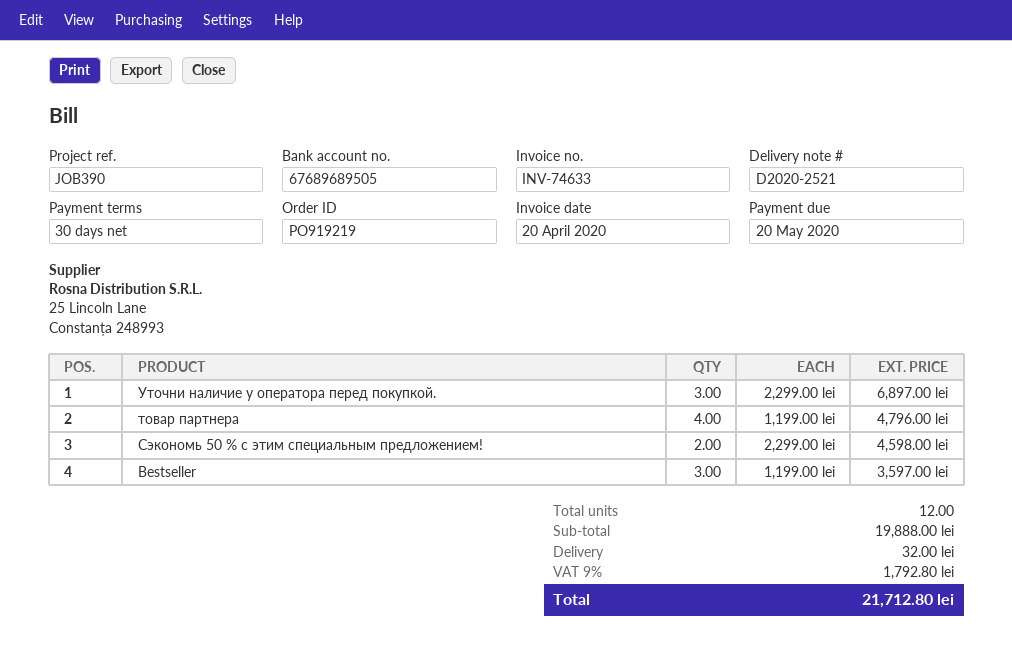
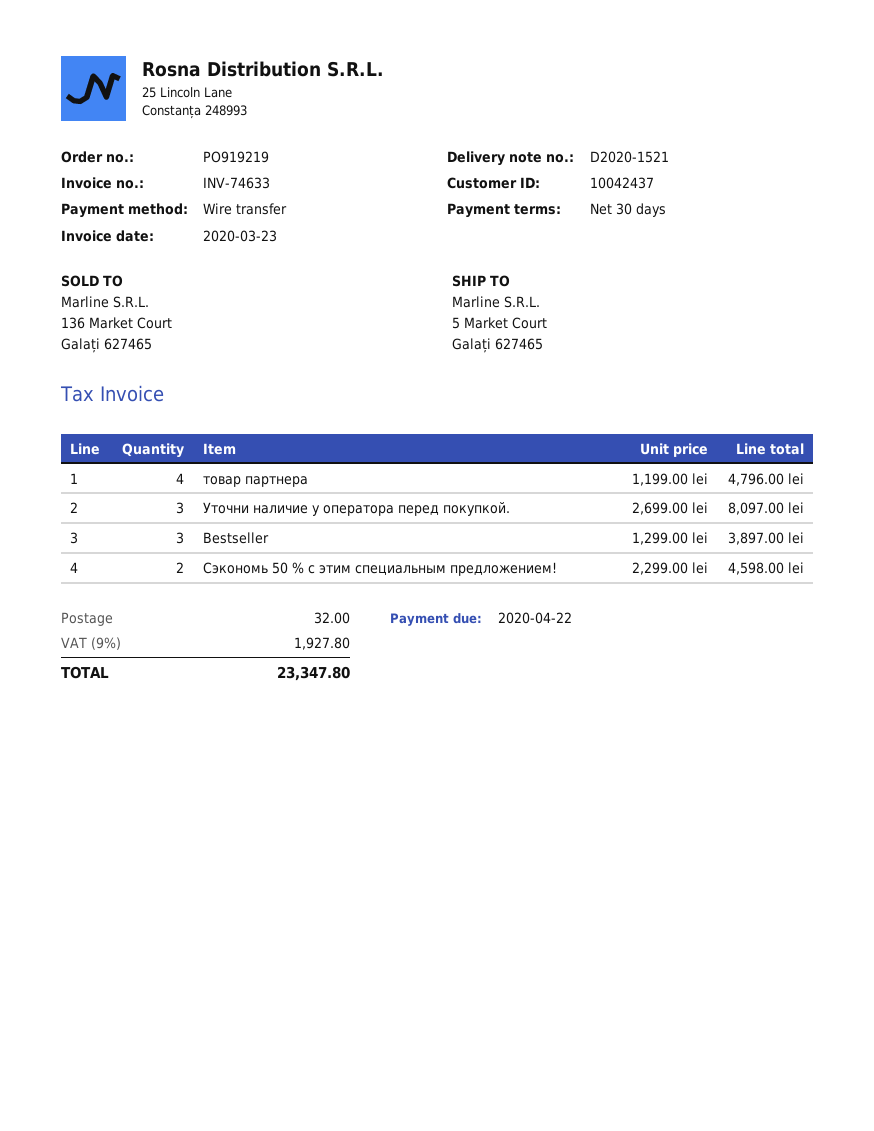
delivery note number: D2020-2521 -> D2020-1521
invoice date: 2020-04-20 -> 2020-03-23
due date: 2020-05-20 -> 2020-04-22
Уточни наличие у оператора перед покупкой.: 3 x 2299.00 = 6897.00 -> 3 x 2699.00 = 8097.00
Bestseller: 3 x 1199.00 = 3597.00 -> 3 x 1299.00 = 3897.00
tax: 9% = 1792.80 -> 9% = 1927.80
total: 21712.80 -> 23347.80

